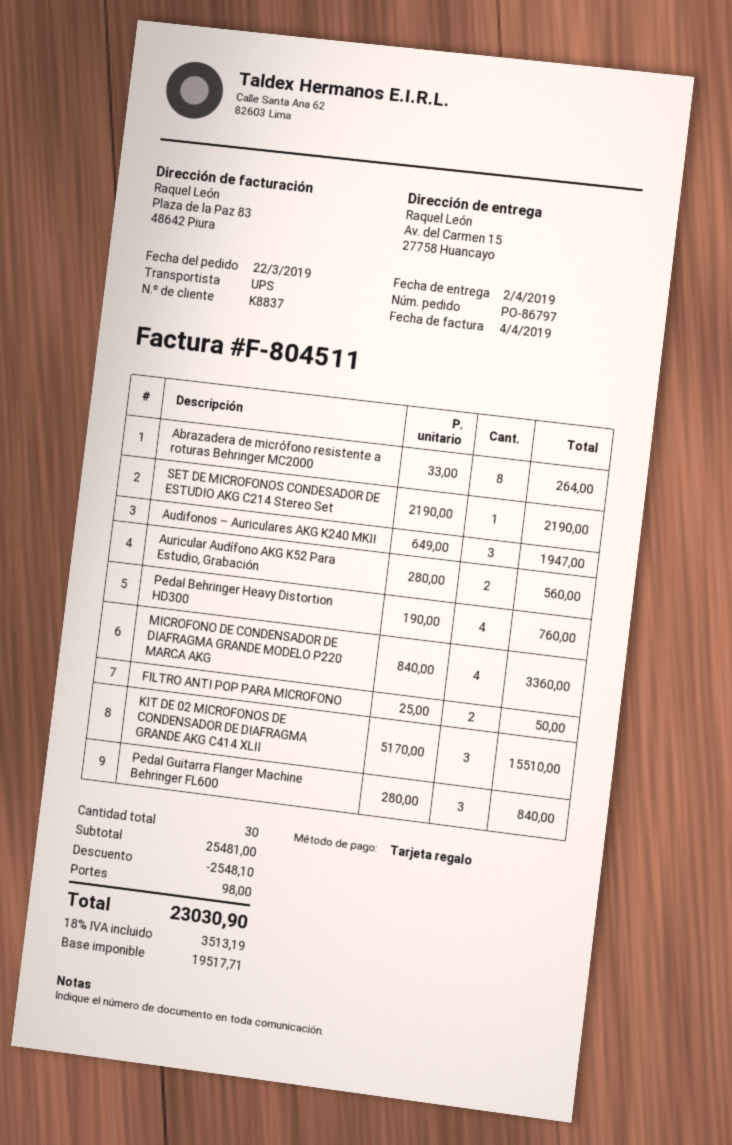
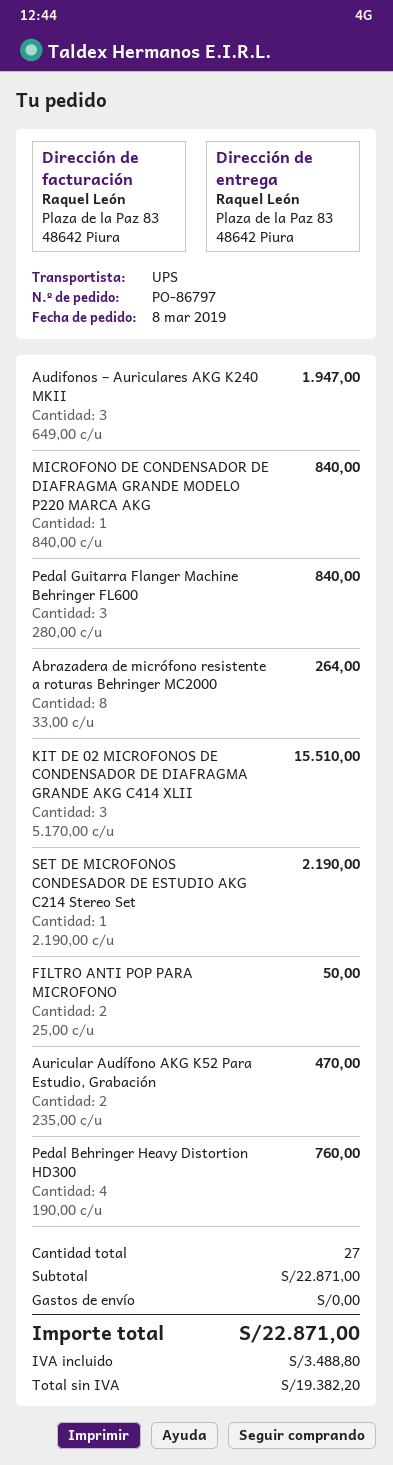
order date: 2019-03-22 -> 2019-03-08
ship to: Av. del Carmen 15, 27758 Huancayo -> Plaza de la Paz 83, 48642 Piura
Auricular Audífono AKG K52 Para Estudio, Grabación: 2 x 280.00 = 560.00 -> 2 x 235.00 = 470.00
MICROFONO DE CONDENSADOR DE DIAFRAGMA GRANDE MODELO P220 MARCA AKG: 4 x 840.00 = 3360.00 -> 1 x 840.00 = 840.00
total quantity: 30 -> 27
subtotal: 25481.00 -> 22871.00
discount: 2548.10 -> none
shipping: 98.00 -> 0.00
net: 19517.71 -> 19382.20
tax: 3513.19 -> 3488.80
total: 23030.90 -> 22871.00

